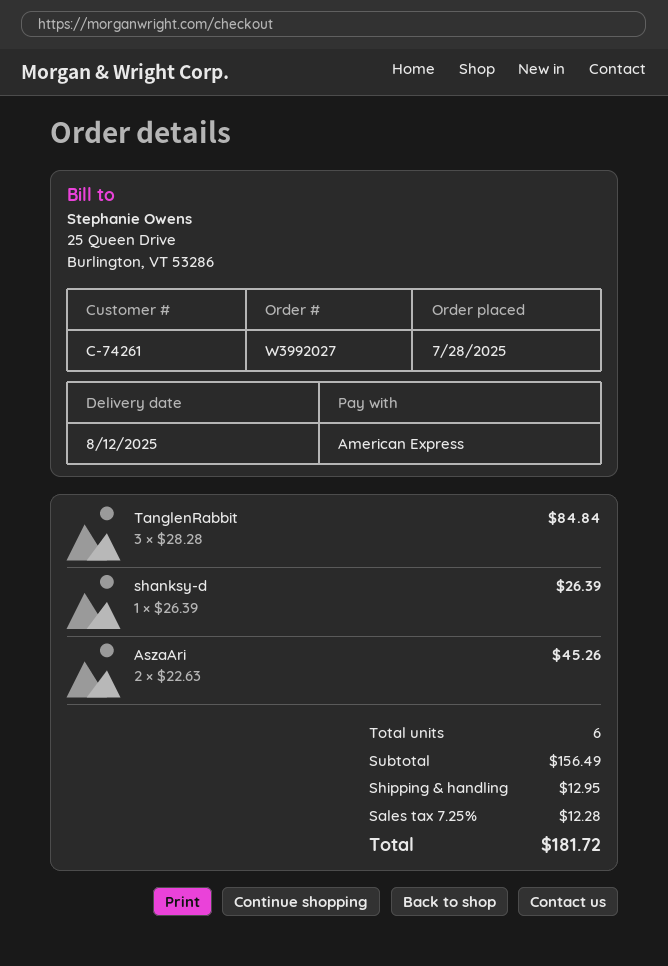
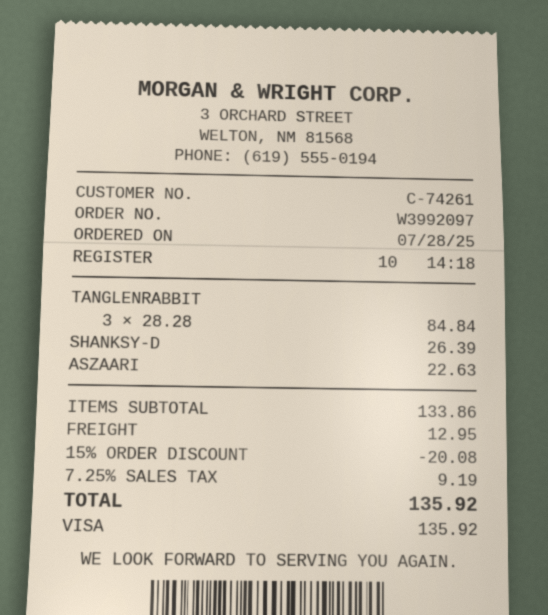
order number: W3992027 -> W3992097
payment method: American Express -> Visa
AszaAri: 2 x 22.63 = 45.26 -> 1 x 22.63 = 22.63
subtotal: 156.49 -> 133.86
discount: none -> 15% = 20.08
tax: 7.25% = 12.28 -> 7.25% = 9.19
total: 181.72 -> 135.92

